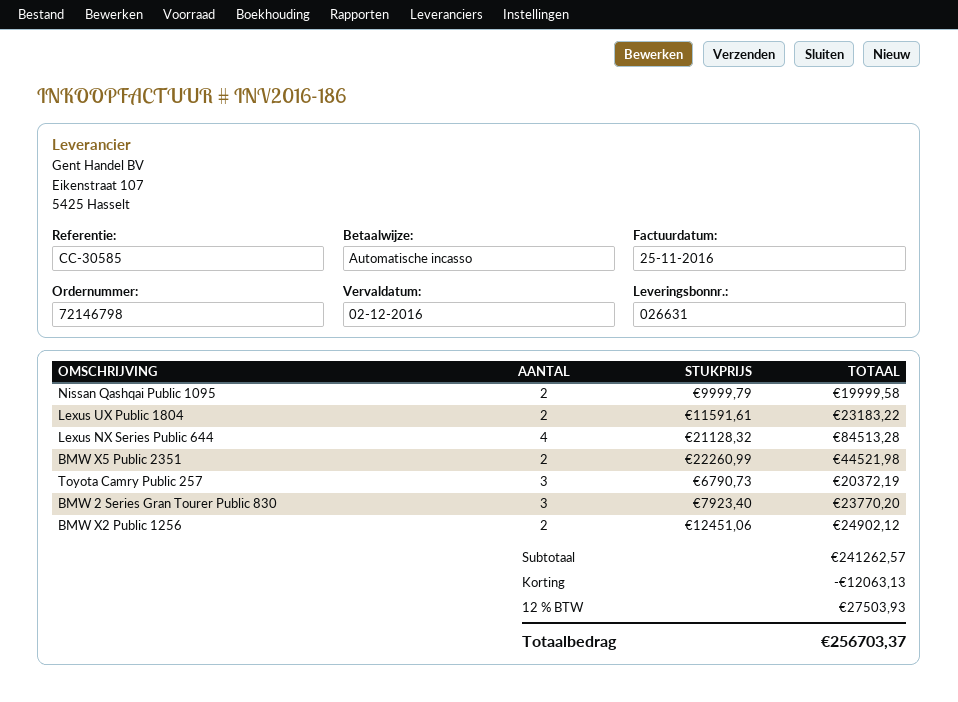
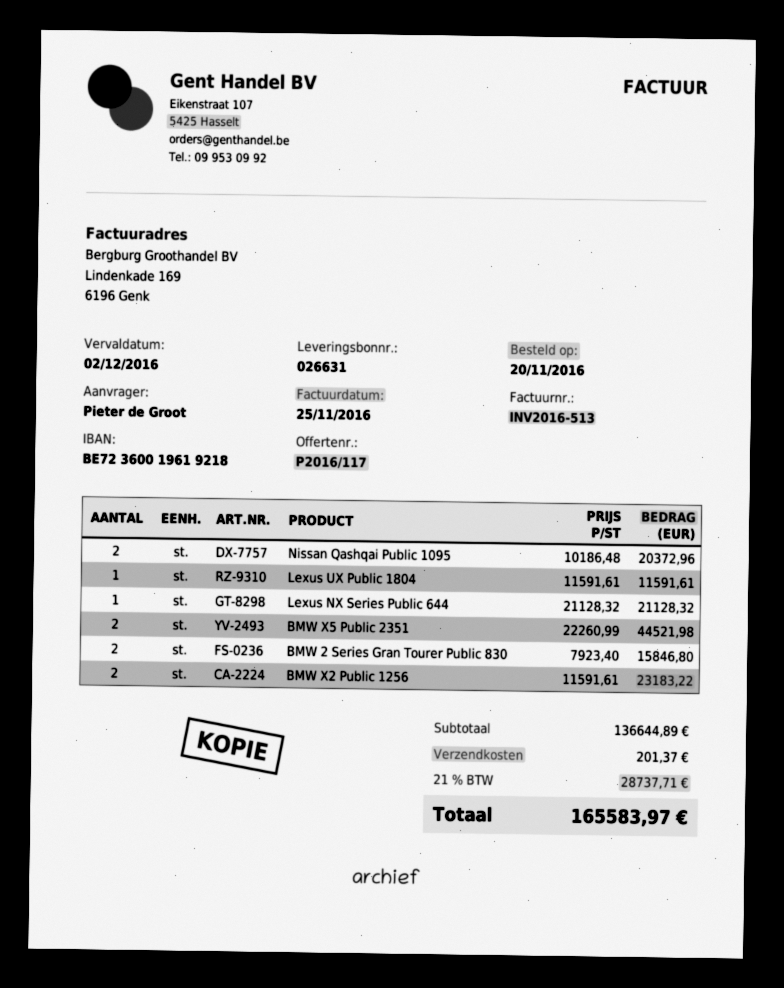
invoice number: INV2016-186 -> INV2016-513
Nissan Qashqai Public 1095: 2 x 9999.79 = 19999.58 -> 2 x 10186.48 = 20372.96
Lexus UX Public 1804: 2 x 11591.61 = 23183.22 -> 1 x 11591.61 = 11591.61
Lexus NX Series Public 644: 4 x 21128.32 = 84513.28 -> 1 x 21128.32 = 21128.32
Toyota Camry Public 257: 3 x 6790.73 = 20372.19 -> none
BMW 2 Series Gran Tourer Public 830: 3 x 7923.40 = 23770.20 -> 2 x 7923.40 = 15846.80
BMW X2 Public 1256: 2 x 12451.06 = 24902.12 -> 2 x 11591.61 = 23183.22
subtotal: 241262.57 -> 136644.89
discount: 12063.13 -> none
shipping: none -> 201.37
tax: 12% = 27503.93 -> 21% = 28737.71
total: 256703.37 -> 165583.97

